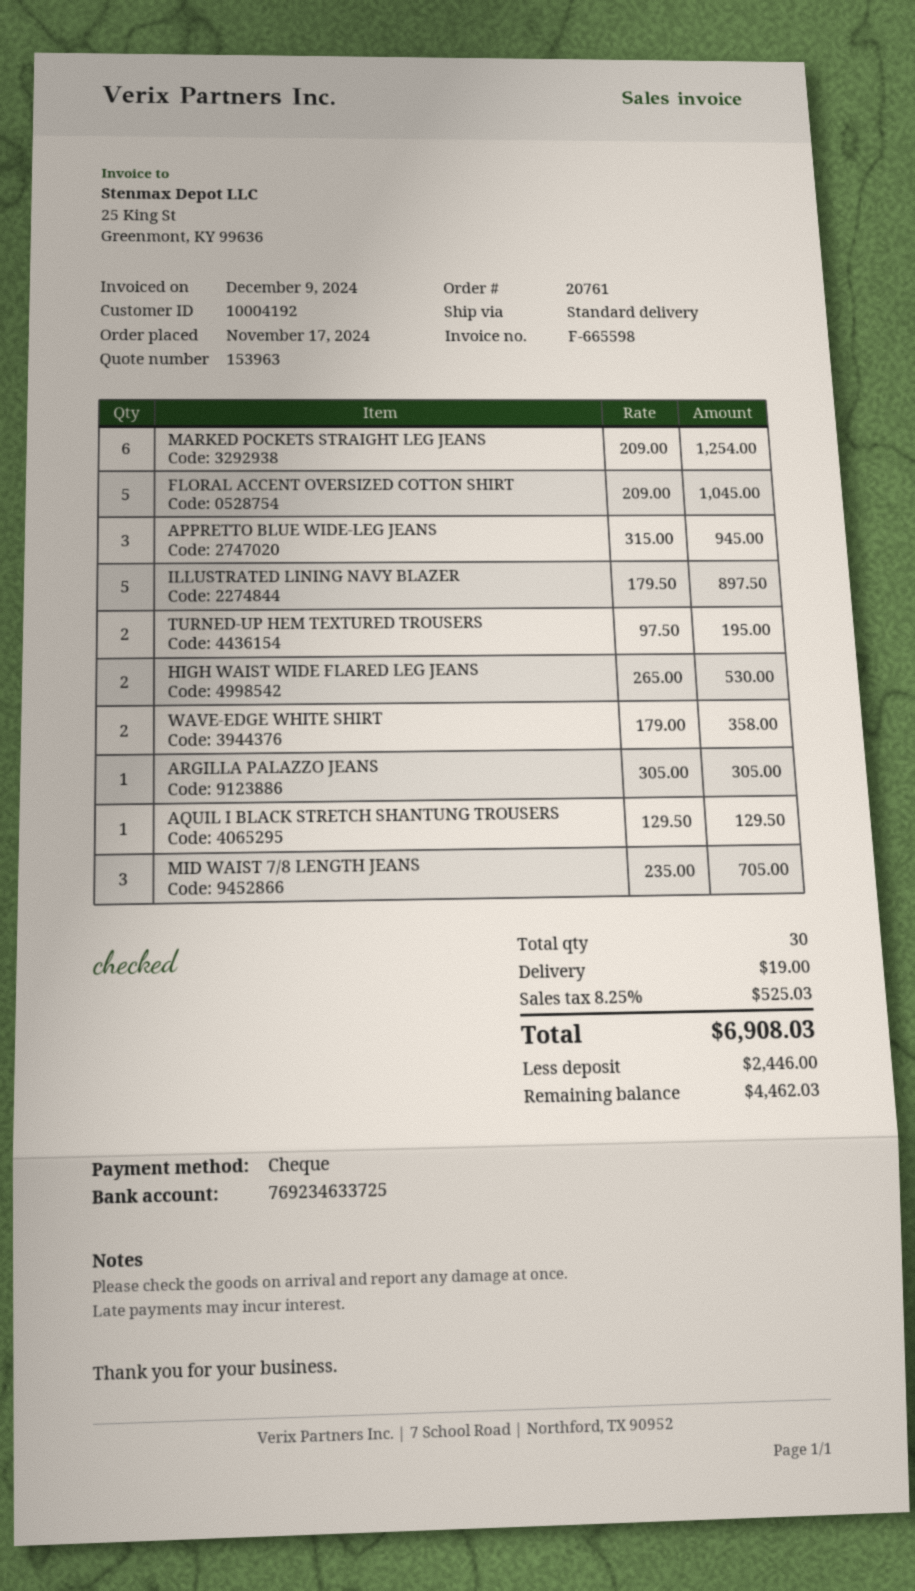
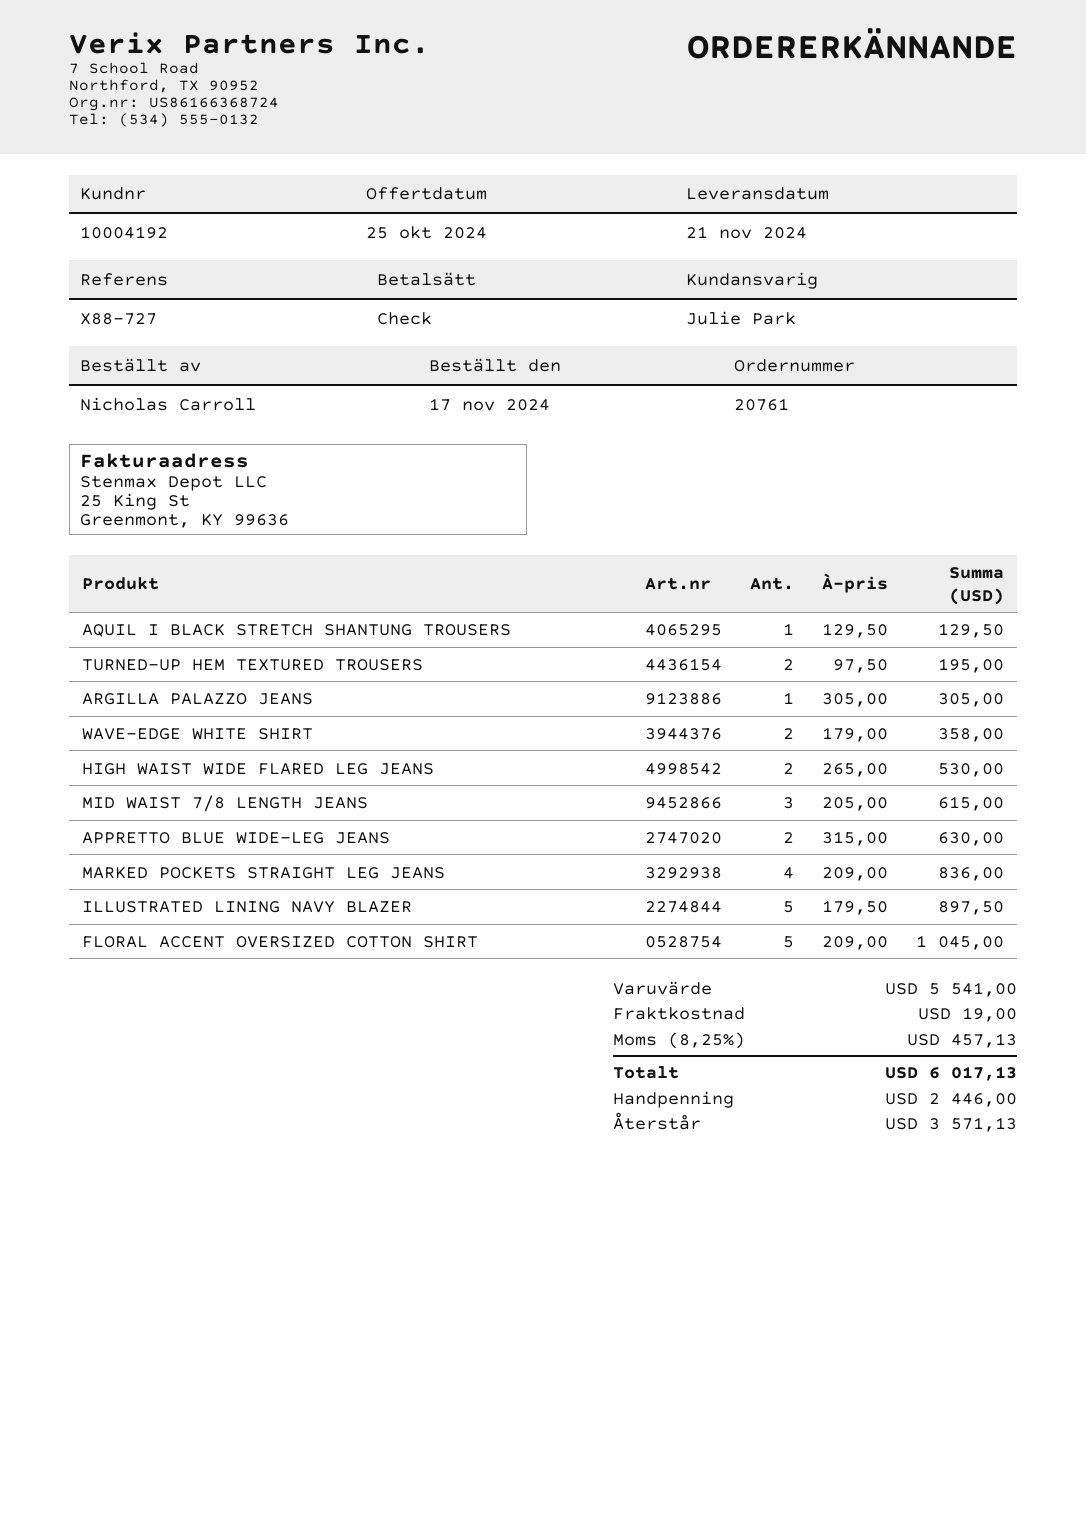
MARKED POCKETS STRAIGHT LEG JEANS: 6 x 209.00 = 1254.00 -> 4 x 209.00 = 836.00
APPRETTO BLUE WIDE-LEG JEANS: 3 x 315.00 = 945.00 -> 2 x 315.00 = 630.00
MID WAIST 7/8 LENGTH JEANS: 3 x 235.00 = 705.00 -> 3 x 205.00 = 615.00
tax: 8.25% = 525.03 -> 8.25% = 457.13
total: 6908.03 -> 6017.13
balance: 4462.03 -> 3571.13

